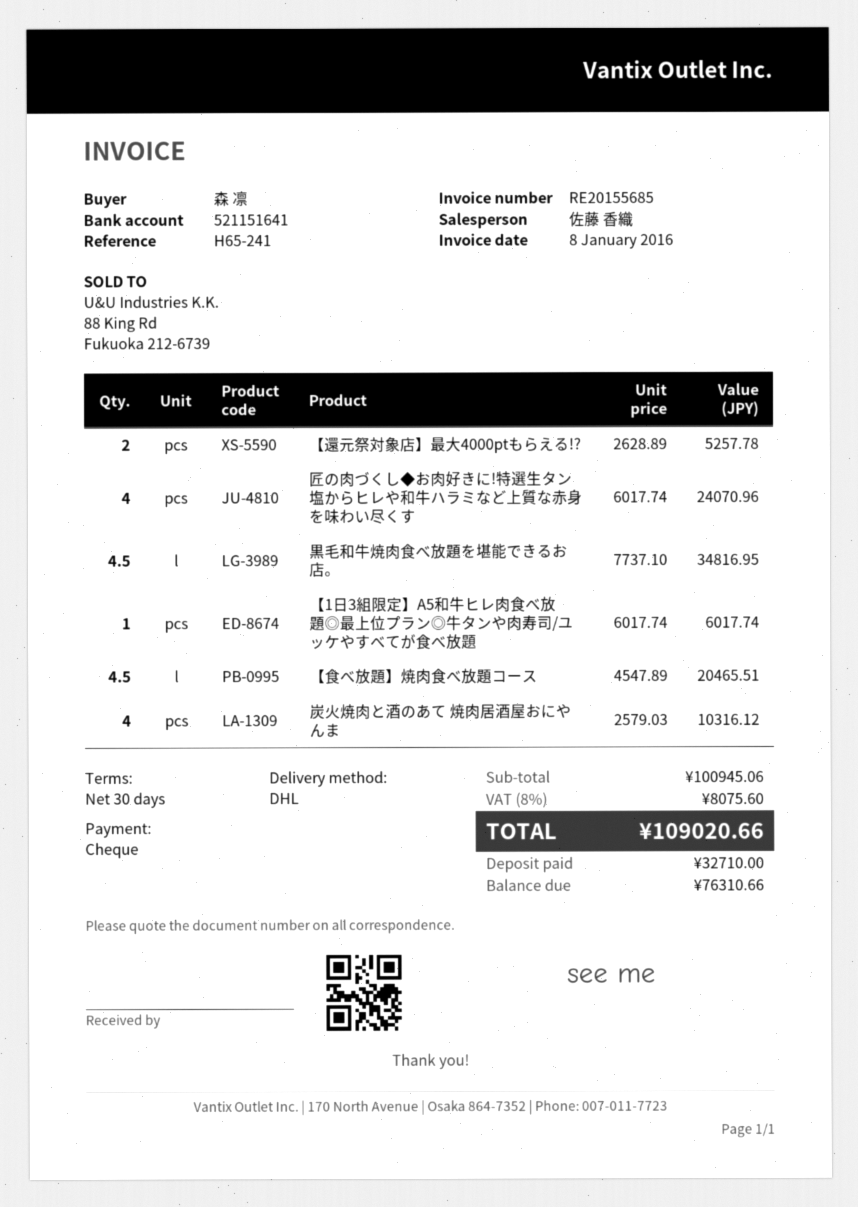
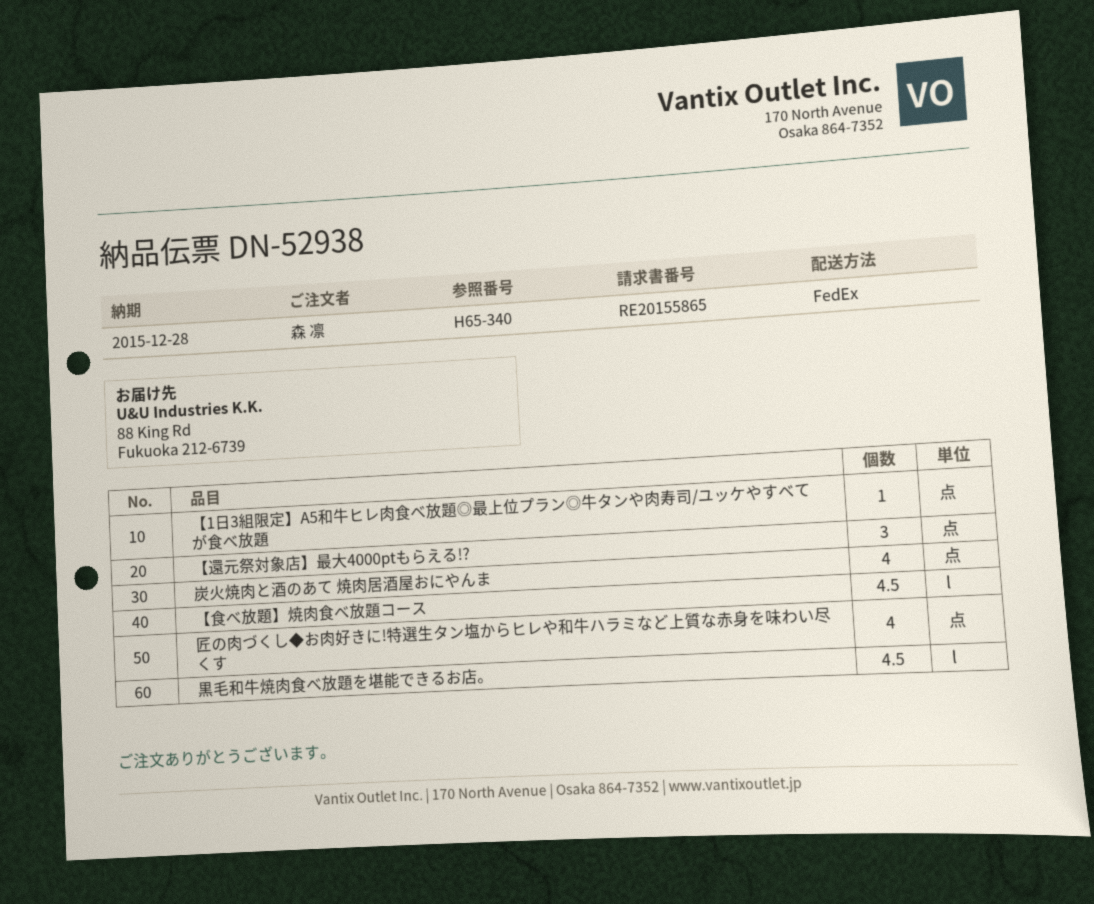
invoice number: RE20155685 -> RE20155865
reference: H65-241 -> H65-340
shipping method: DHL -> FedEx
【還元祭対象店】最大4000ptもらえる!?: 2 -> 3

